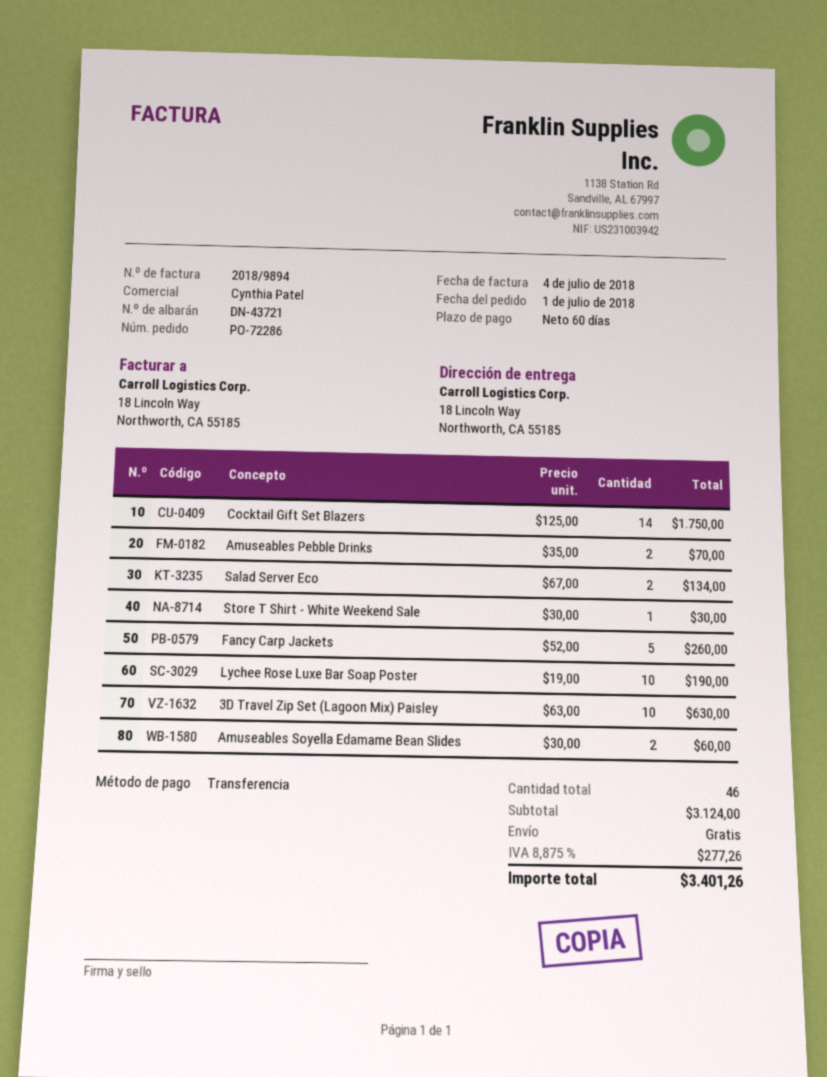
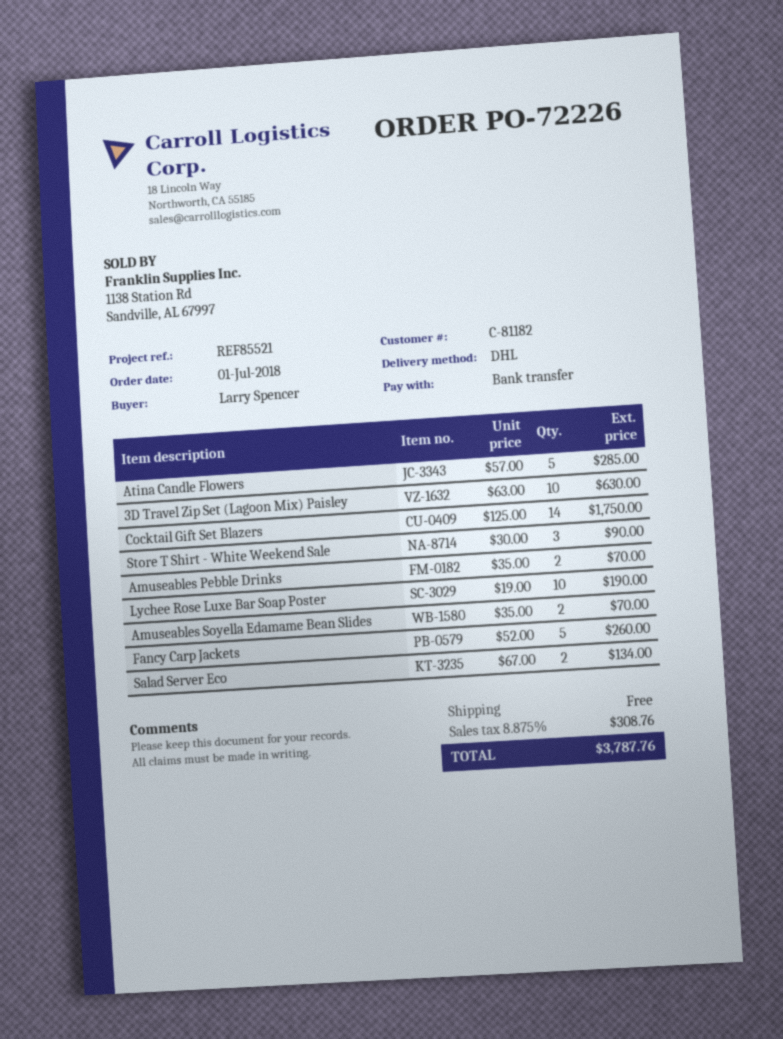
order number: PO-72286 -> PO-72226
Store T Shirt - White Weekend Sale: 1 x 30.00 = 30.00 -> 3 x 30.00 = 90.00
Amuseables Soyella Edamame Bean Slides: 2 x 30.00 = 60.00 -> 2 x 35.00 = 70.00
Atina Candle Flowers: none -> 5 x 57.00 = 285.00
tax: 8.875% = 277.26 -> 8.875% = 308.76
total: 3401.26 -> 3787.76

